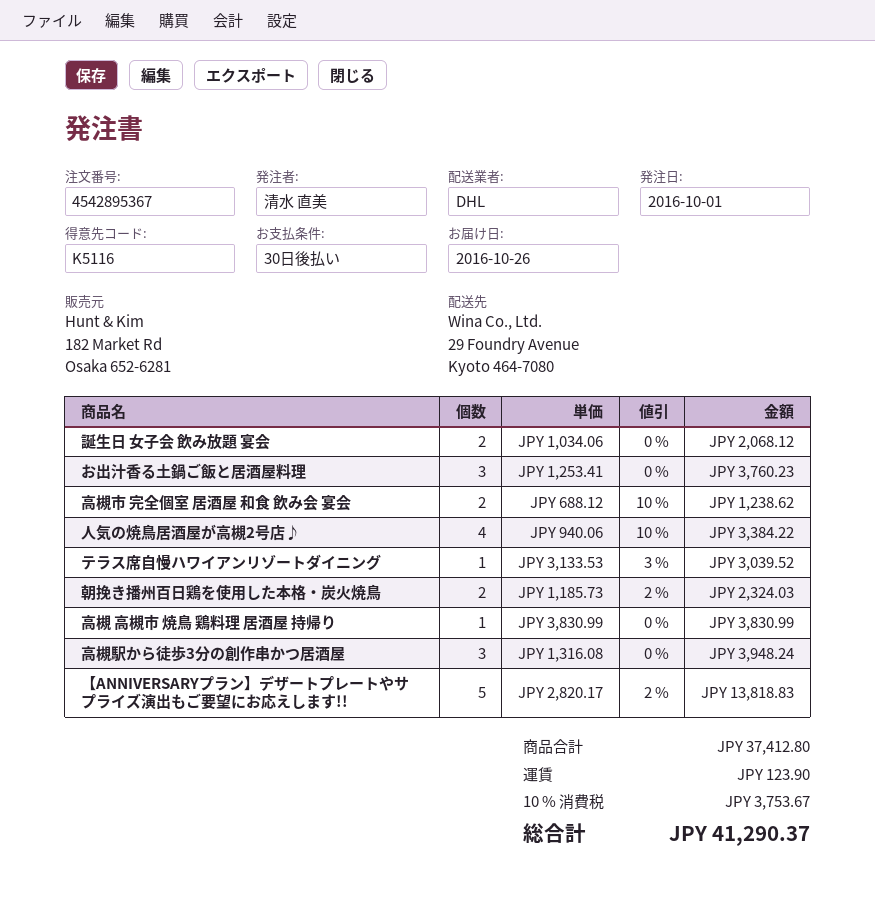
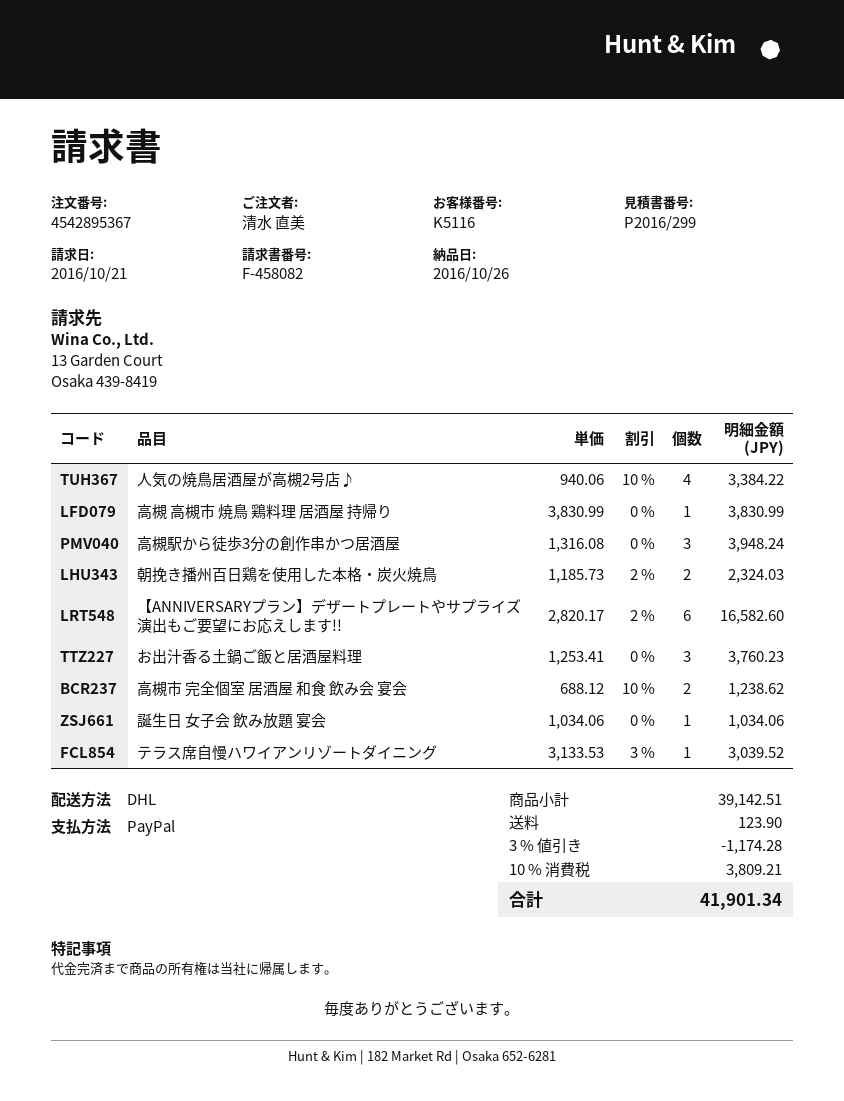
誕生日 女子会 飲み放題 宴会: 2 x 1034.06 = 2068.12 -> 1 x 1034.06 = 1034.06
【ANNIVERSARYプラン】デザートプレートやサプライズ演出もご要望にお応えします!!: 5 x 2820.17 - 2% = 13818.83 -> 6 x 2820.17 - 2% = 16582.60
subtotal: 37412.80 -> 39142.51
discount: none -> 3% = 1174.28
tax: 10% = 3753.67 -> 10% = 3809.21
total: 41290.37 -> 41901.34

